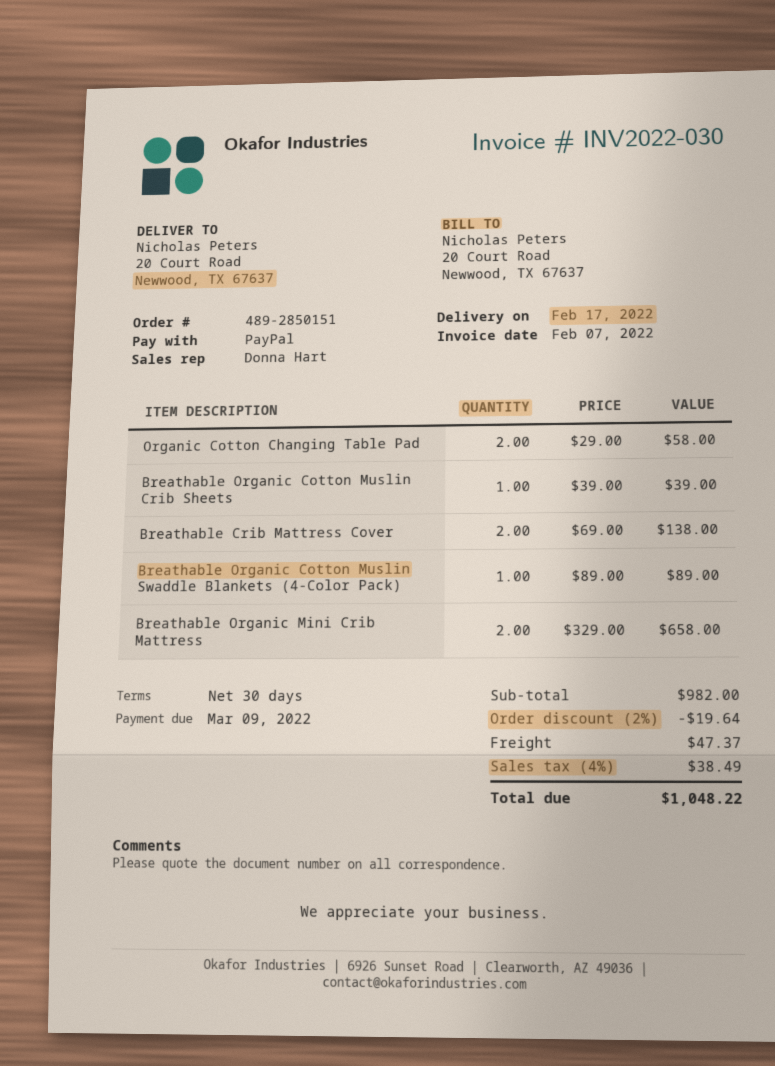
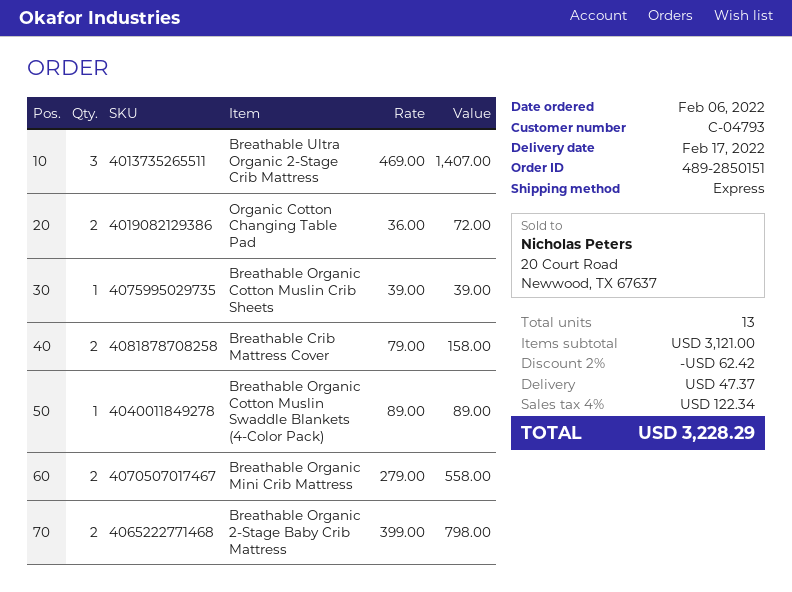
Organic Cotton Changing Table Pad: 2 x 29.00 = 58.00 -> 2 x 36.00 = 72.00
Breathable Crib Mattress Cover: 2 x 69.00 = 138.00 -> 2 x 79.00 = 158.00
Breathable Organic Mini Crib Mattress: 2 x 329.00 = 658.00 -> 2 x 279.00 = 558.00
Breathable Ultra Organic 2-Stage Crib Mattress: none -> 3 x 469.00 = 1407.00
Breathable Organic 2-Stage Baby Crib Mattress: none -> 2 x 399.00 = 798.00
subtotal: 982.00 -> 3121.00
discount: 2% = 19.64 -> 2% = 62.42
tax: 4% = 38.49 -> 4% = 122.34
total: 1048.22 -> 3228.29

